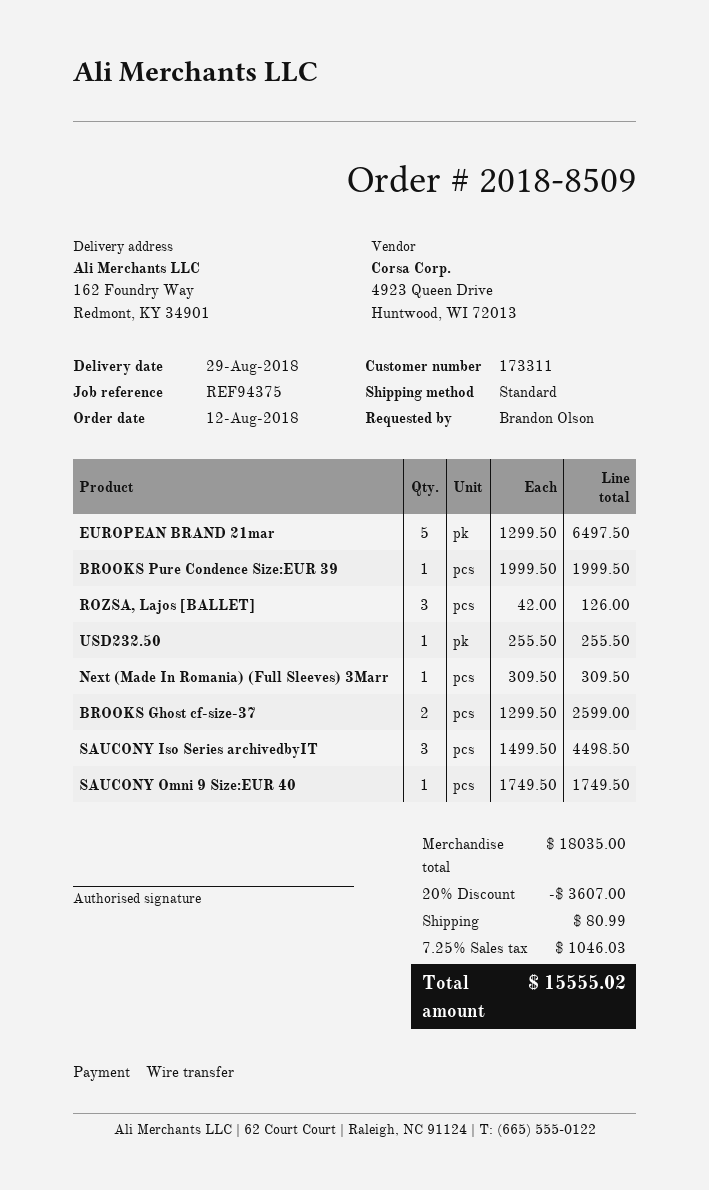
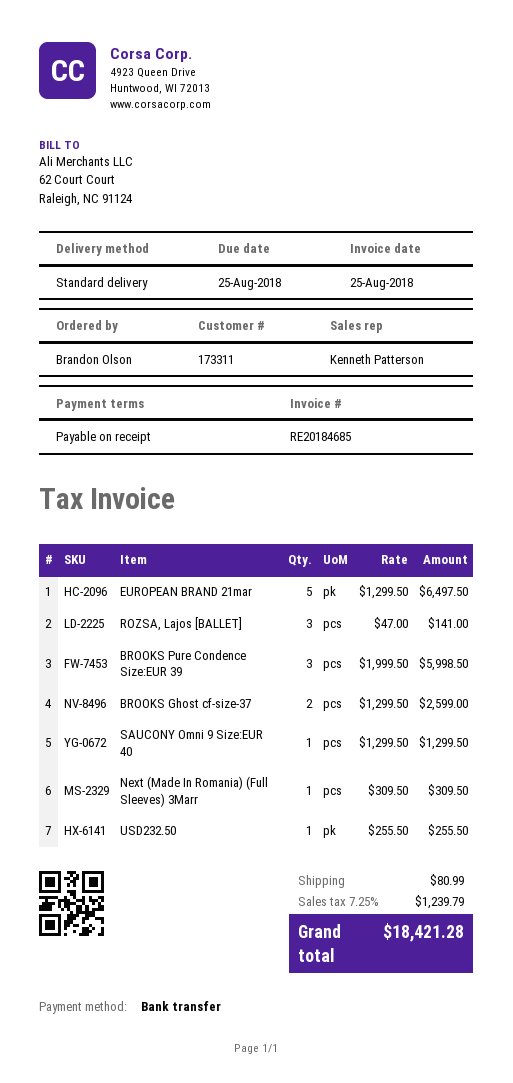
BROOKS Pure Condence Size:EUR 39: 1 x 1999.50 = 1999.50 -> 3 x 1999.50 = 5998.50
ROZSA, Lajos [BALLET]: 3 x 42.00 = 126.00 -> 3 x 47.00 = 141.00
SAUCONY Iso Series archivedbyIT: 3 x 1499.50 = 4498.50 -> none
SAUCONY Omni 9 Size:EUR 40: 1 x 1749.50 = 1749.50 -> 1 x 1299.50 = 1299.50
discount: 20% = 3607.00 -> none
tax: 7.25% = 1046.03 -> 7.25% = 1239.79
total: 15555.02 -> 18421.28

